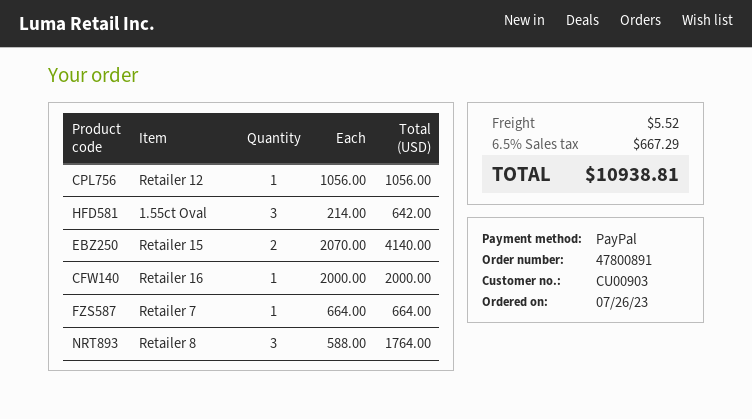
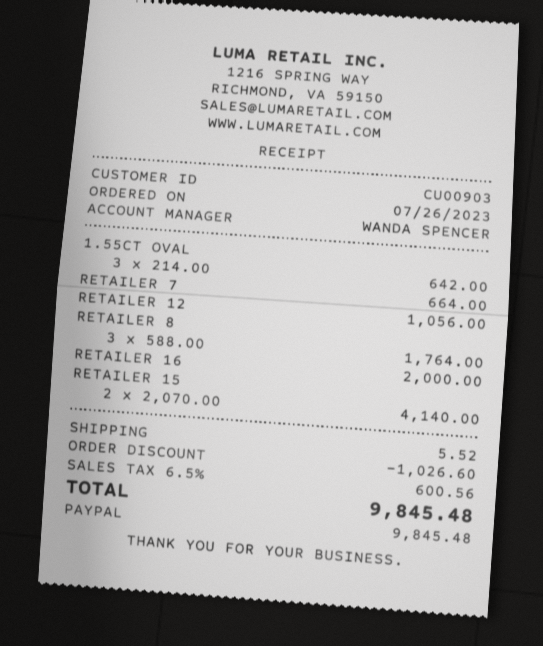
discount: none -> 1026.60
tax: 6.5% = 667.29 -> 6.5% = 600.56
total: 10938.81 -> 9845.48

